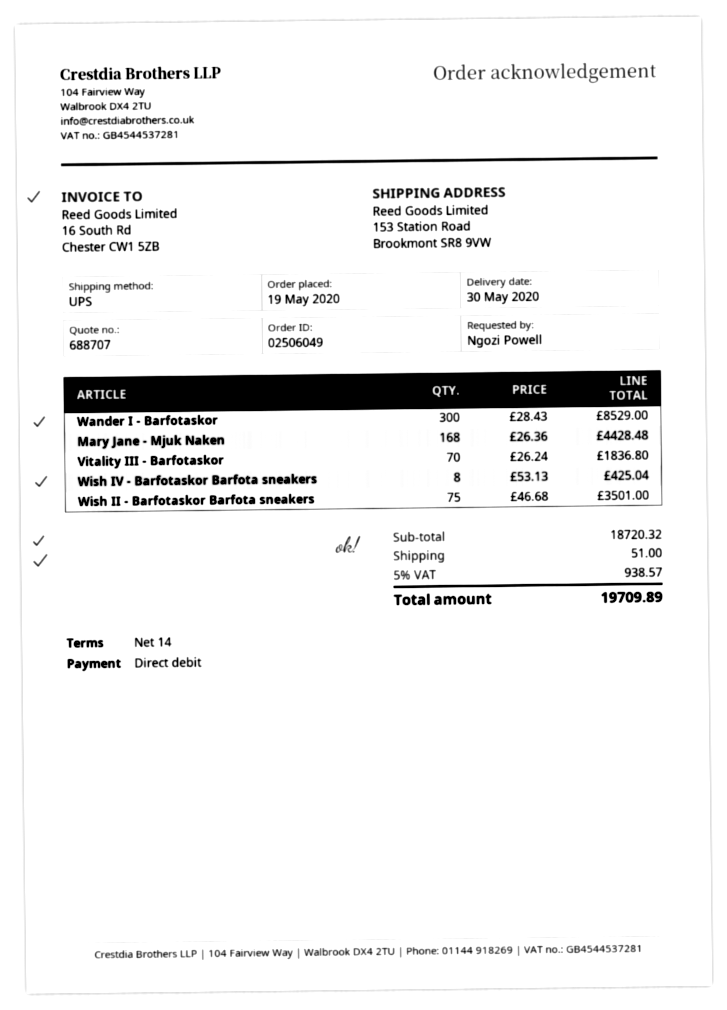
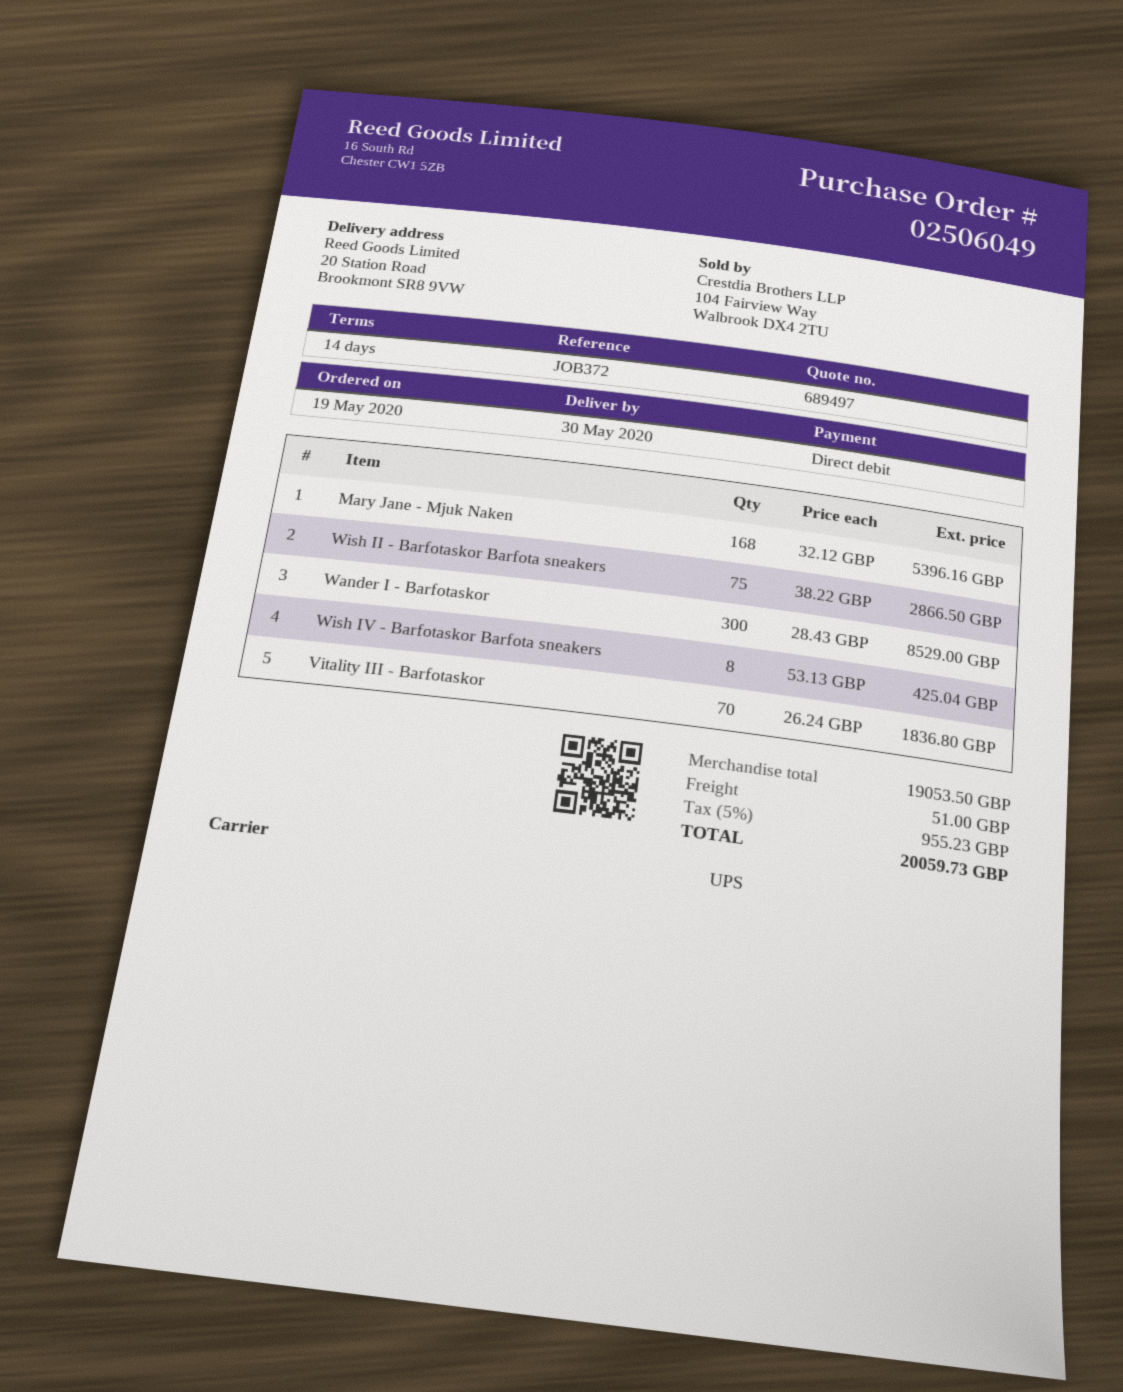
quote number: 688707 -> 689497
ship to: 153 Station Road, Brookmont SR8 9VW -> 20 Station Road, Brookmont SR8 9VW
Mary Jane - Mjuk Naken: 168 x 26.36 = 4428.48 -> 168 x 32.12 = 5396.16
Wish II - Barfotaskor Barfota sneakers: 75 x 46.68 = 3501.00 -> 75 x 38.22 = 2866.50
subtotal: 18720.32 -> 19053.50
tax: 5% = 938.57 -> 5% = 955.23
total: 19709.89 -> 20059.73

